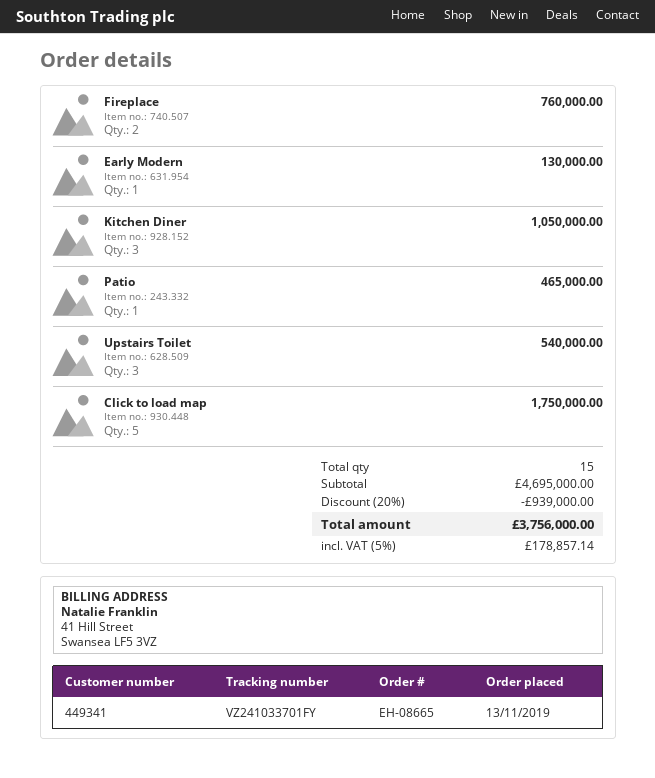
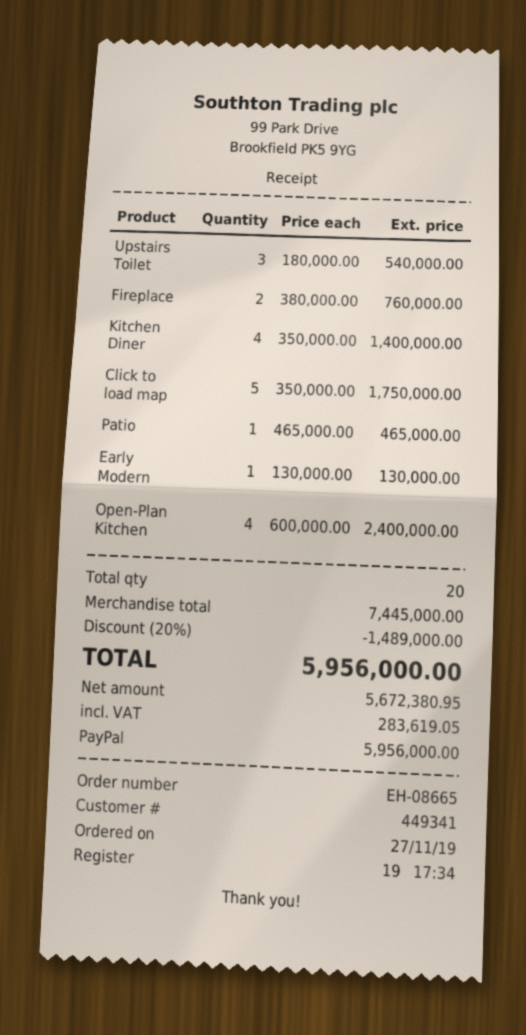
order date: 2019-11-13 -> 2019-11-27
Kitchen Diner: 3 for 1050000.00 -> 4 for 1400000.00
Open-Plan Kitchen: none -> 4 for 2400000.00
total quantity: 15 -> 20
subtotal: 4695000.00 -> 7445000.00
discount: 20% = 939000.00 -> 20% = 1489000.00
tax: 178857.14 -> 283619.05
total: 3756000.00 -> 5956000.00

